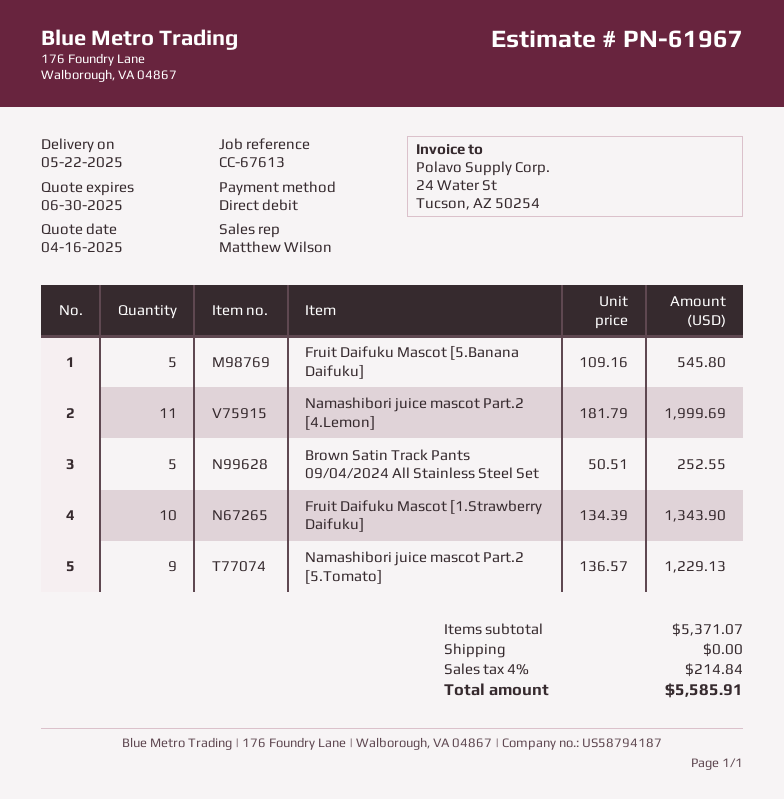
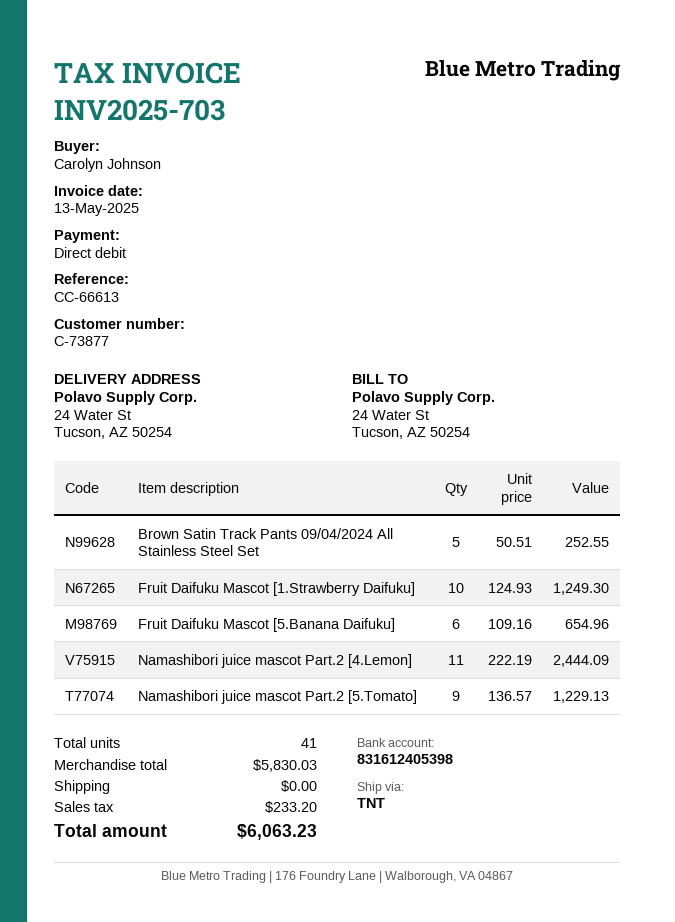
reference: CC-67613 -> CC-66613
Fruit Daifuku Mascot [5.Banana Daifuku]: 5 x 109.16 = 545.80 -> 6 x 109.16 = 654.96
Namashibori juice mascot Part.2 [4.Lemon]: 11 x 181.79 = 1999.69 -> 11 x 222.19 = 2444.09
Fruit Daifuku Mascot [1.Strawberry Daifuku]: 10 x 134.39 = 1343.90 -> 10 x 124.93 = 1249.30
subtotal: 5371.07 -> 5830.03
tax: 214.84 -> 233.20
total: 5585.91 -> 6063.23

